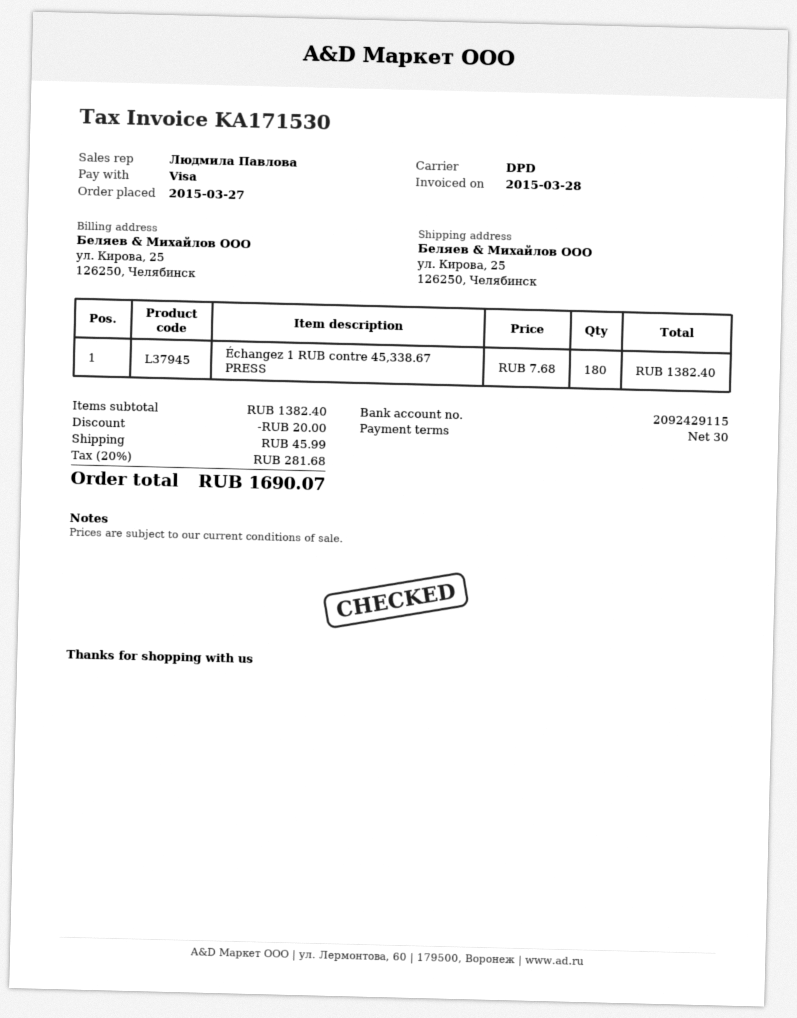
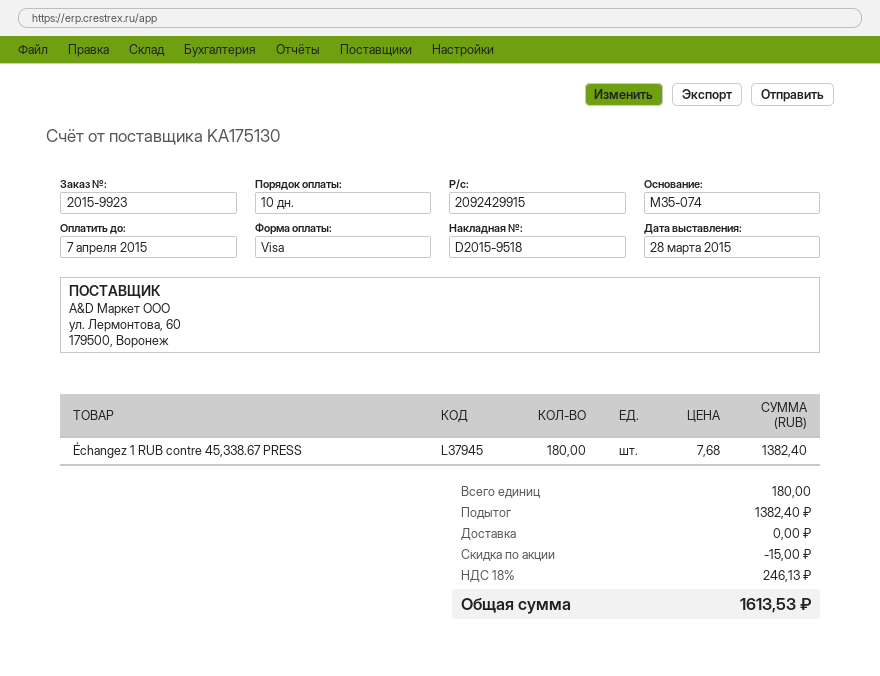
invoice number: KA171530 -> KA175130
payment terms: 30 days -> 10 days
bank account: 2092429115 -> 2092429915
discount: 20.00 -> 15.00
shipping: 45.99 -> 0.00
tax: 20% = 281.68 -> 18% = 246.13
total: 1690.07 -> 1613.53

